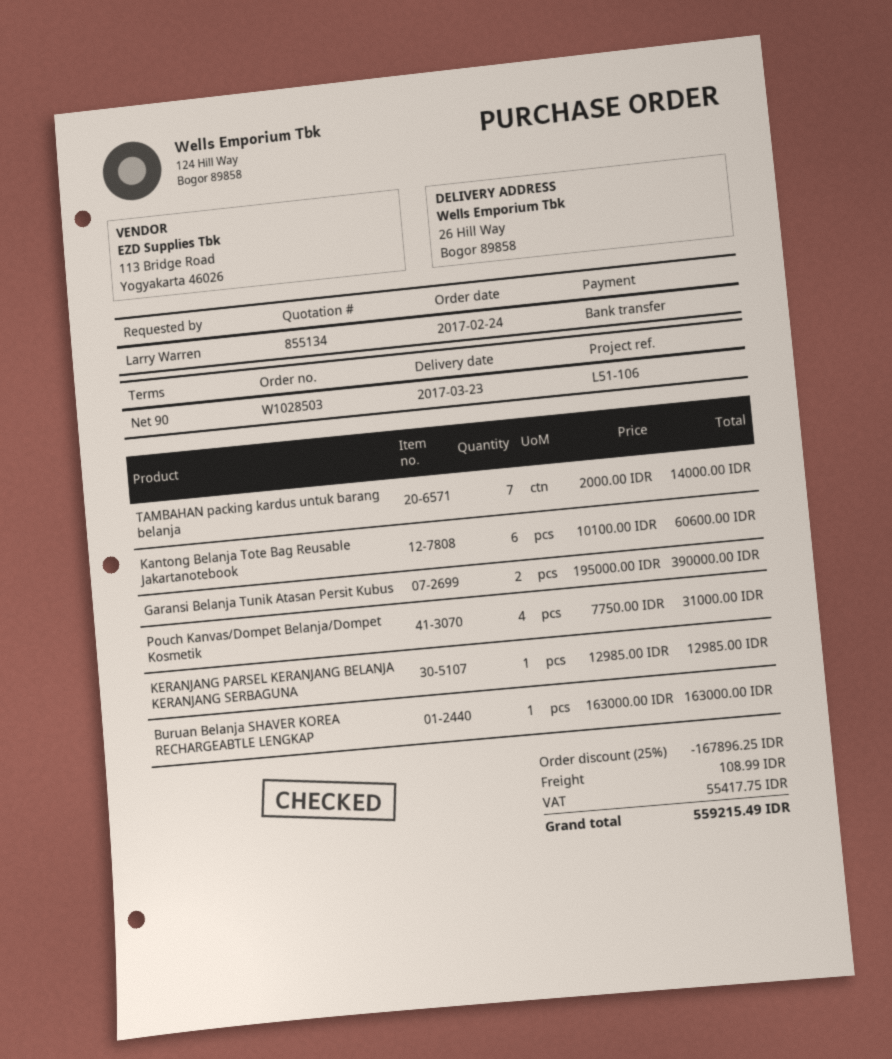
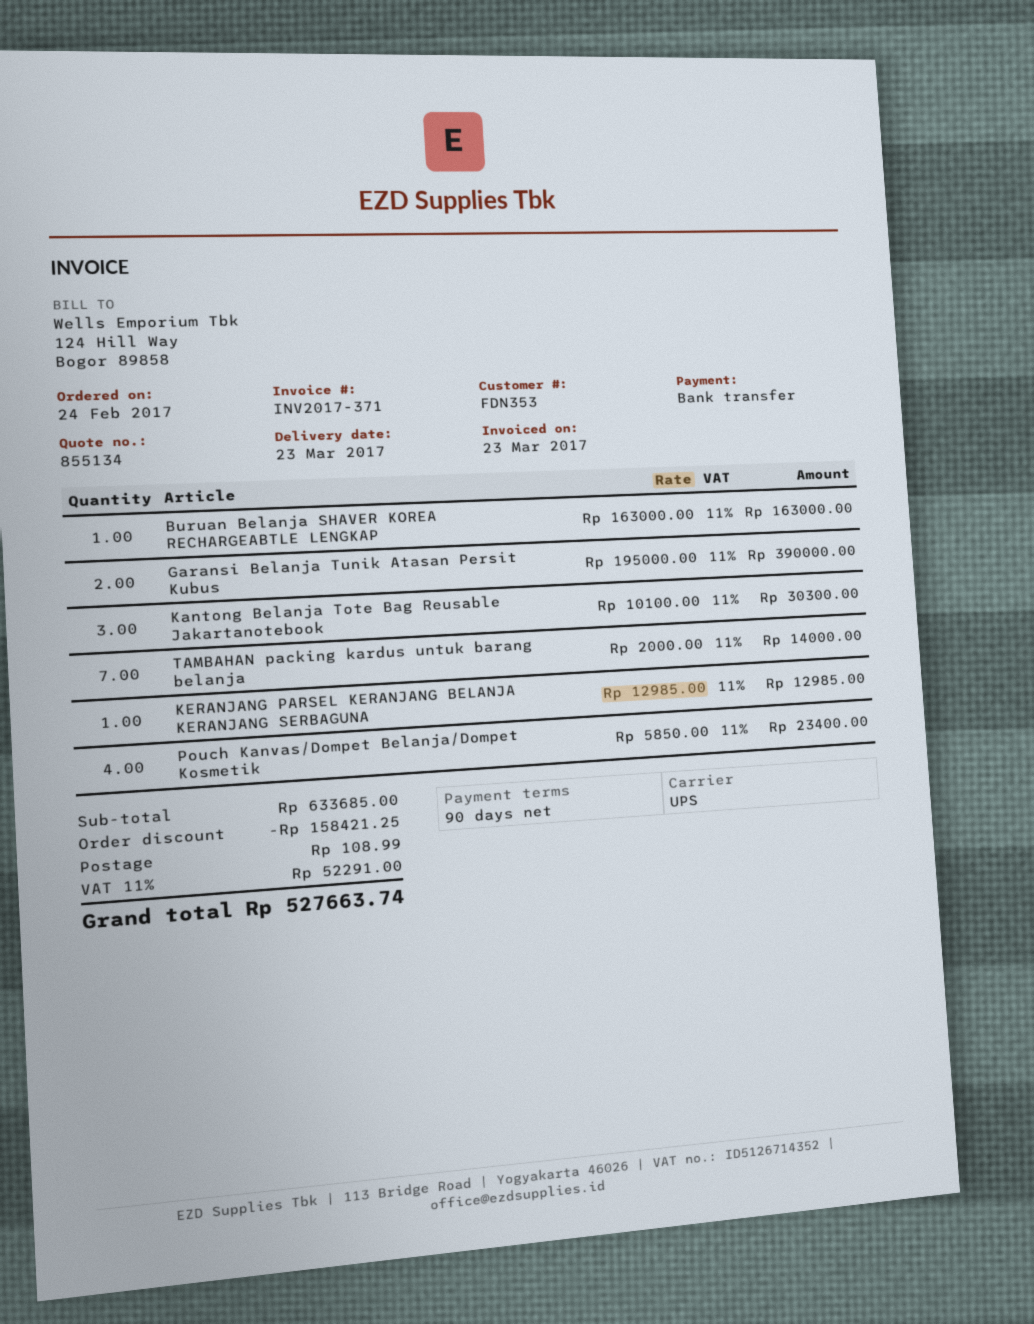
Kantong Belanja Tote Bag Reusable Jakartanotebook: 6 x 10100.00 = 60600.00 -> 3 x 10100.00 = 30300.00
Pouch Kanvas/Dompet Belanja/Dompet Kosmetik: 4 x 7750.00 = 31000.00 -> 4 x 5850.00 = 23400.00
discount: 167896.25 -> 158421.25
tax: 55417.75 -> 52291.00
total: 559215.49 -> 527663.74

